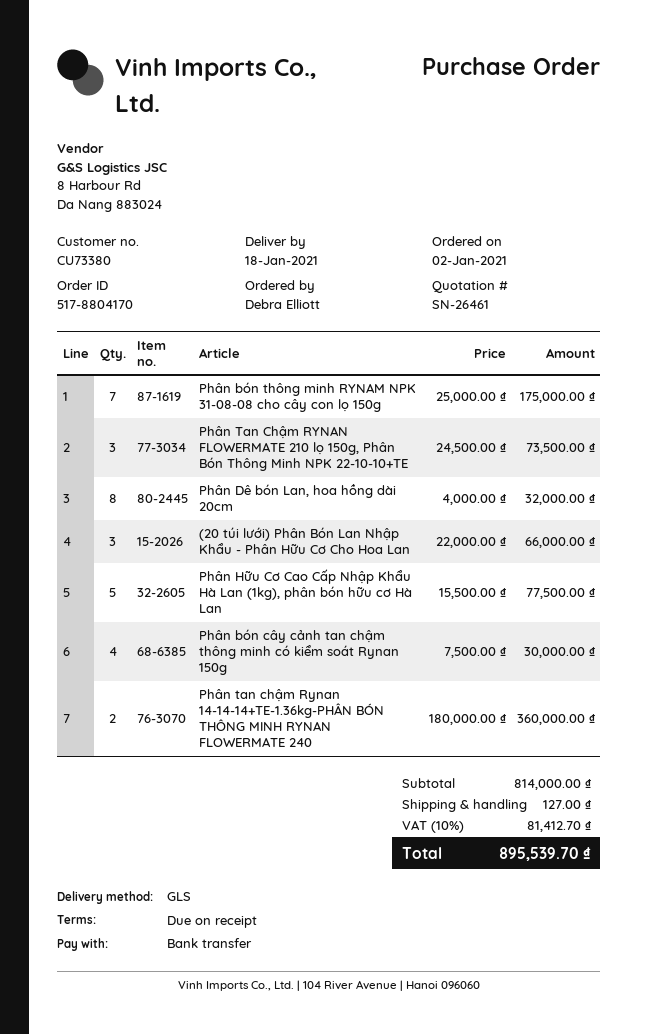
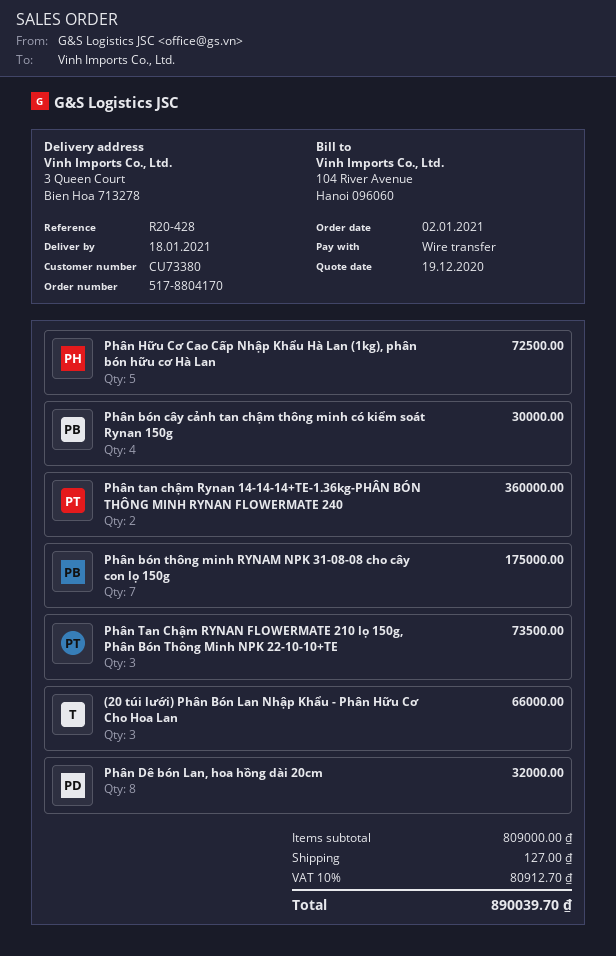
Phân Hữu Cơ Cao Cấp Nhập Khẩu Hà Lan (1kg), phân bón hữu cơ Hà Lan: 5 for 77500.00 -> 5 for 72500.00
subtotal: 814000.00 -> 809000.00
tax: 10% = 81412.70 -> 10% = 80912.70
total: 895539.70 -> 890039.70

